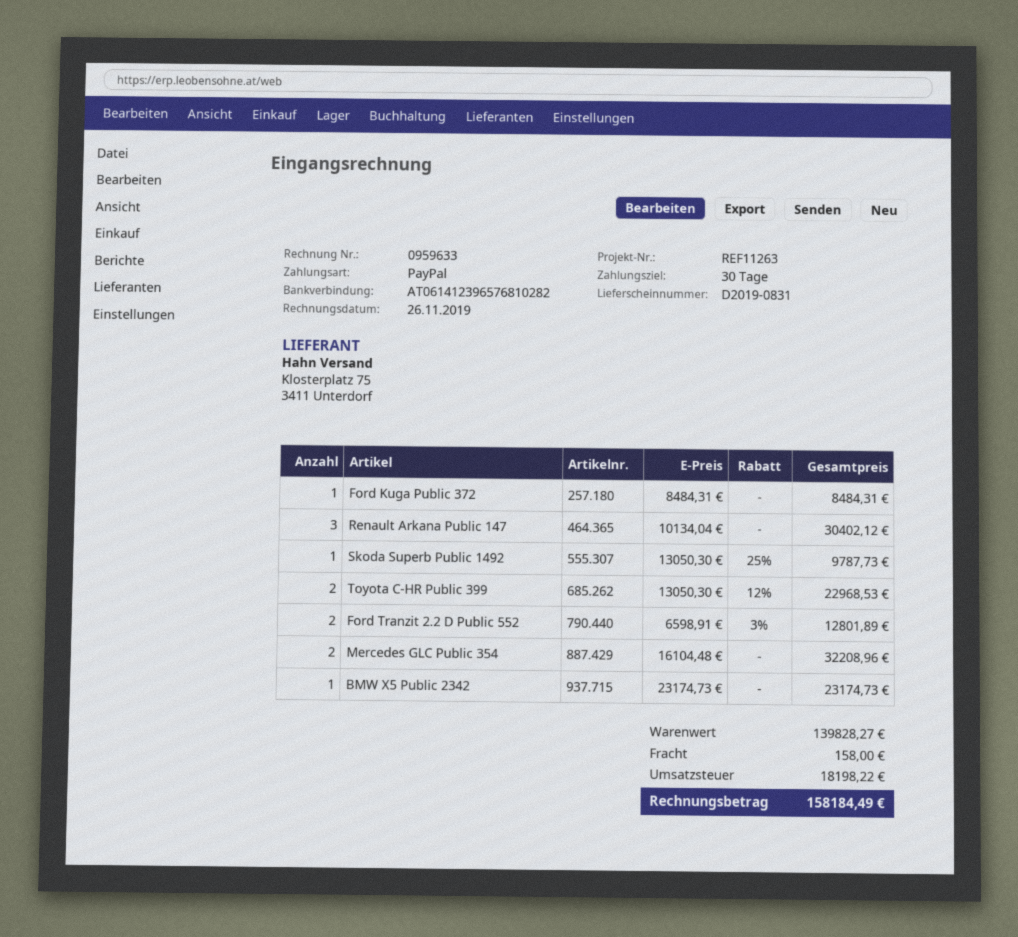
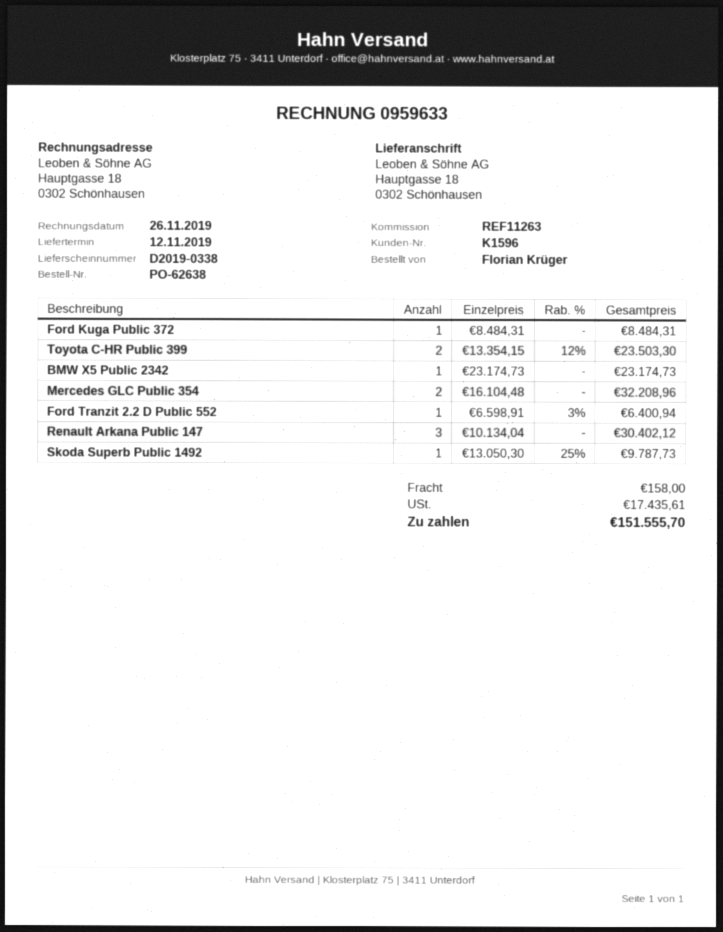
delivery note number: D2019-0831 -> D2019-0338
Toyota C-HR Public 399: 2 x 13050.30 - 12% = 22968.53 -> 2 x 13354.15 - 12% = 23503.30
Ford Tranzit 2.2 D Public 552: 2 x 6598.91 - 3% = 12801.89 -> 1 x 6598.91 - 3% = 6400.94
tax: 18198.22 -> 17435.61
total: 158184.49 -> 151555.70

